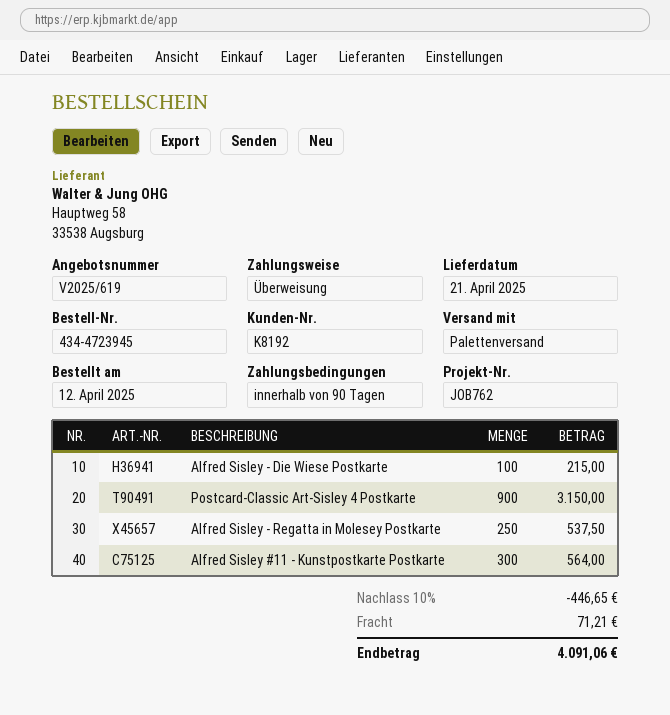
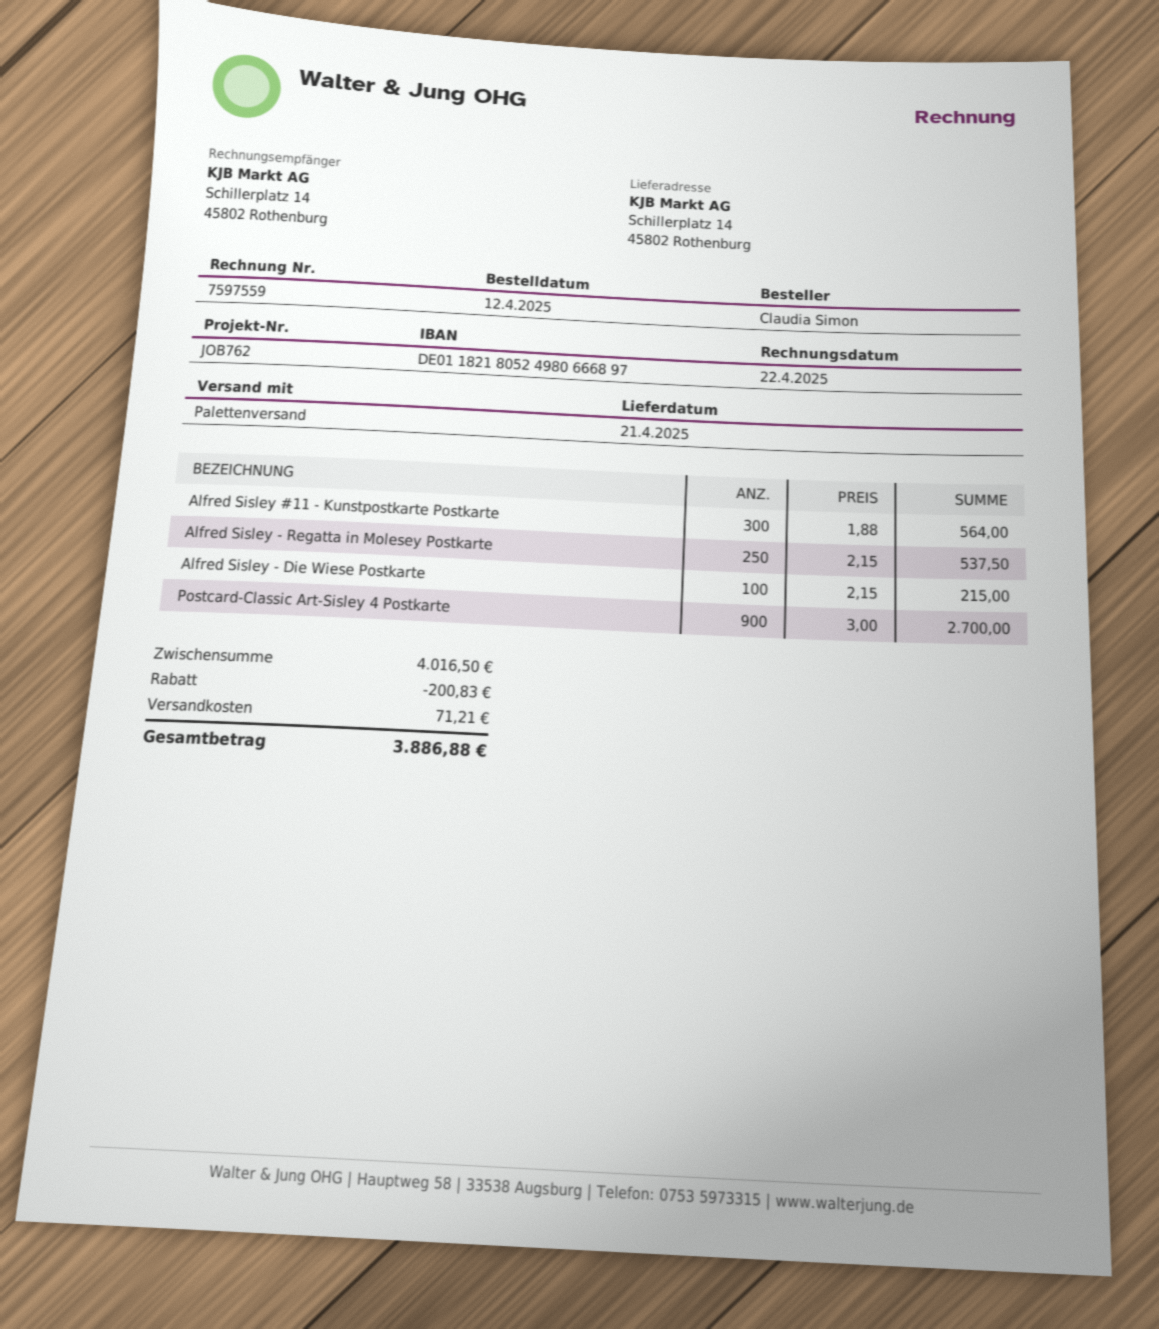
Postcard-Classic Art-Sisley 4 Postkarte: 900 for 3150.00 -> 900 for 2700.00
discount: 446.65 -> 200.83
total: 4091.06 -> 3886.88

